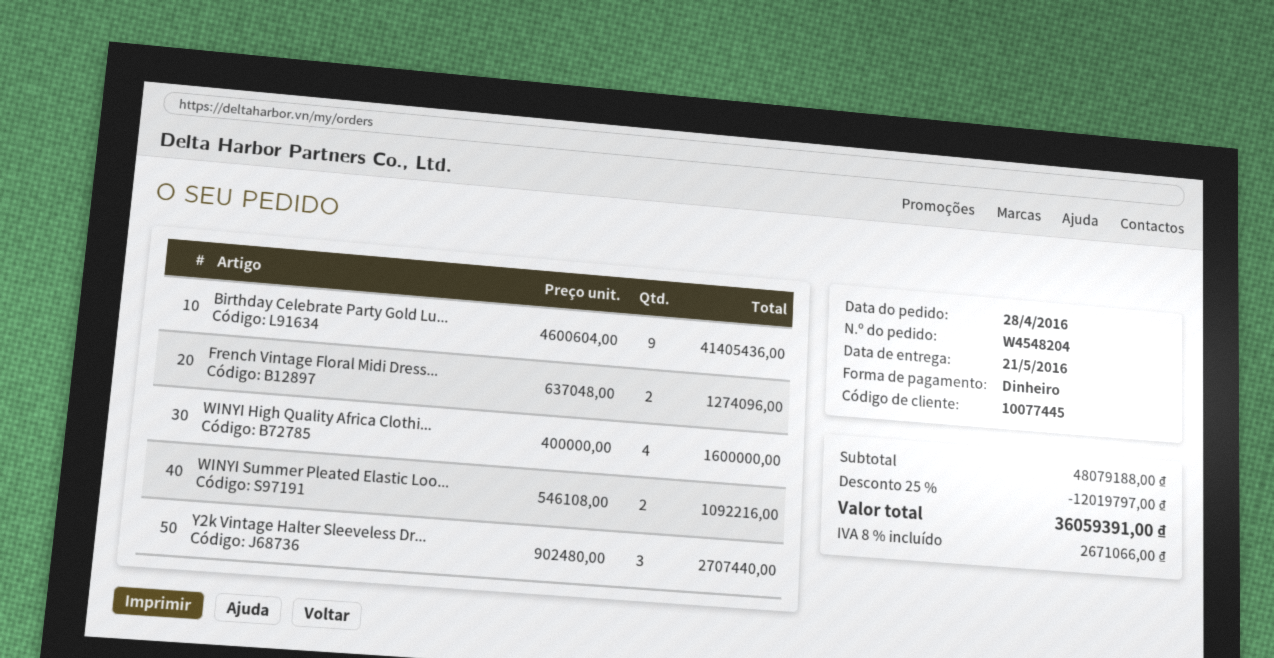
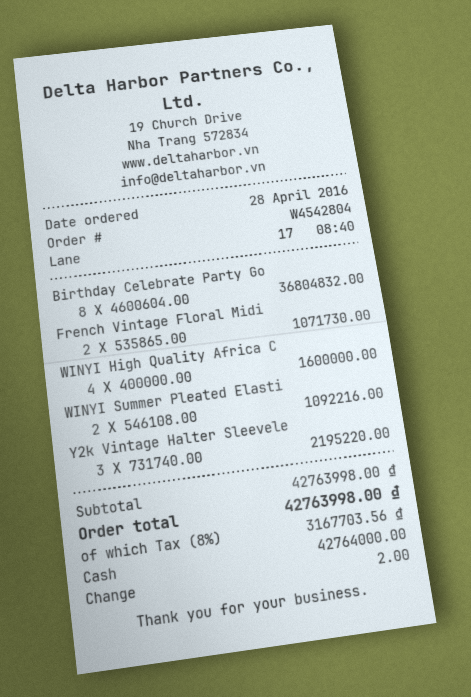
order number: W4548204 -> W4542804
Birthday Celebrate Party Gold Lu...: 9 x 4600604.00 = 41405436.00 -> 8 x 4600604.00 = 36804832.00
French Vintage Floral Midi Dress...: 2 x 637048.00 = 1274096.00 -> 2 x 535865.00 = 1071730.00
Y2k Vintage Halter Sleeveless Dr...: 3 x 902480.00 = 2707440.00 -> 3 x 731740.00 = 2195220.00
subtotal: 48079188.00 -> 42763998.00
discount: 25% = 12019797.00 -> none
tax: 8% = 2671066.00 -> 8% = 3167703.56
total: 36059391.00 -> 42763998.00

